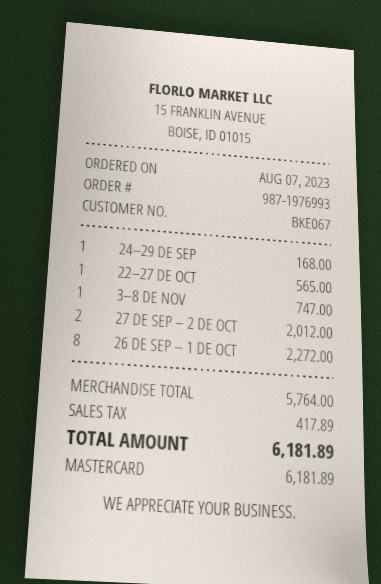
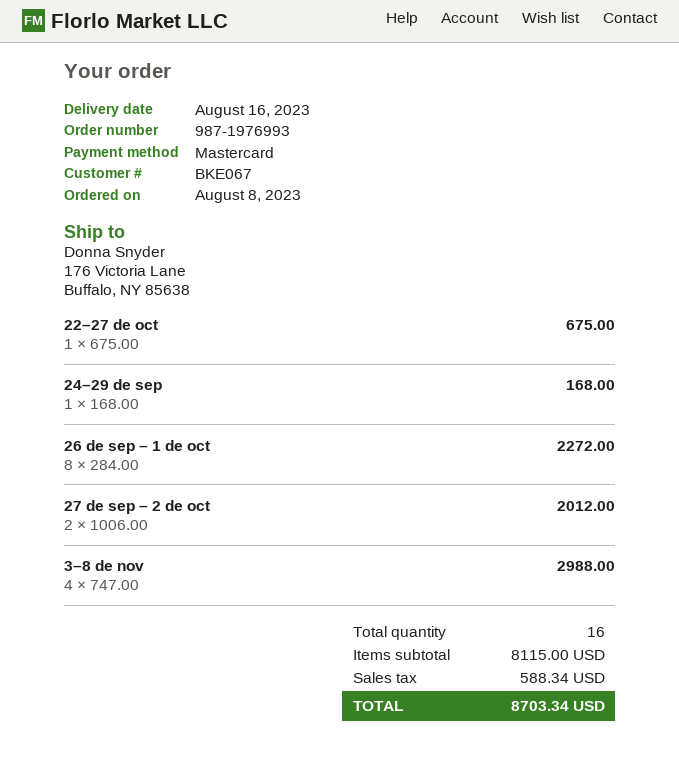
order date: 2023-08-07 -> 2023-08-08
22–27 DE OCT: 1 for 565.00 -> 1 for 675.00
3–8 DE NOV: 1 for 747.00 -> 4 for 2988.00
subtotal: 5764.00 -> 8115.00
tax: 417.89 -> 588.34
total: 6181.89 -> 8703.34

